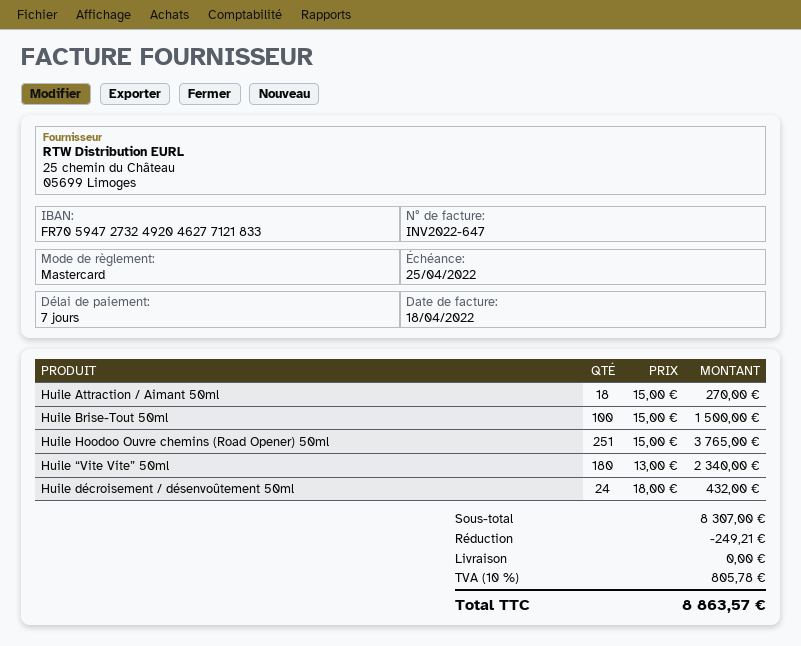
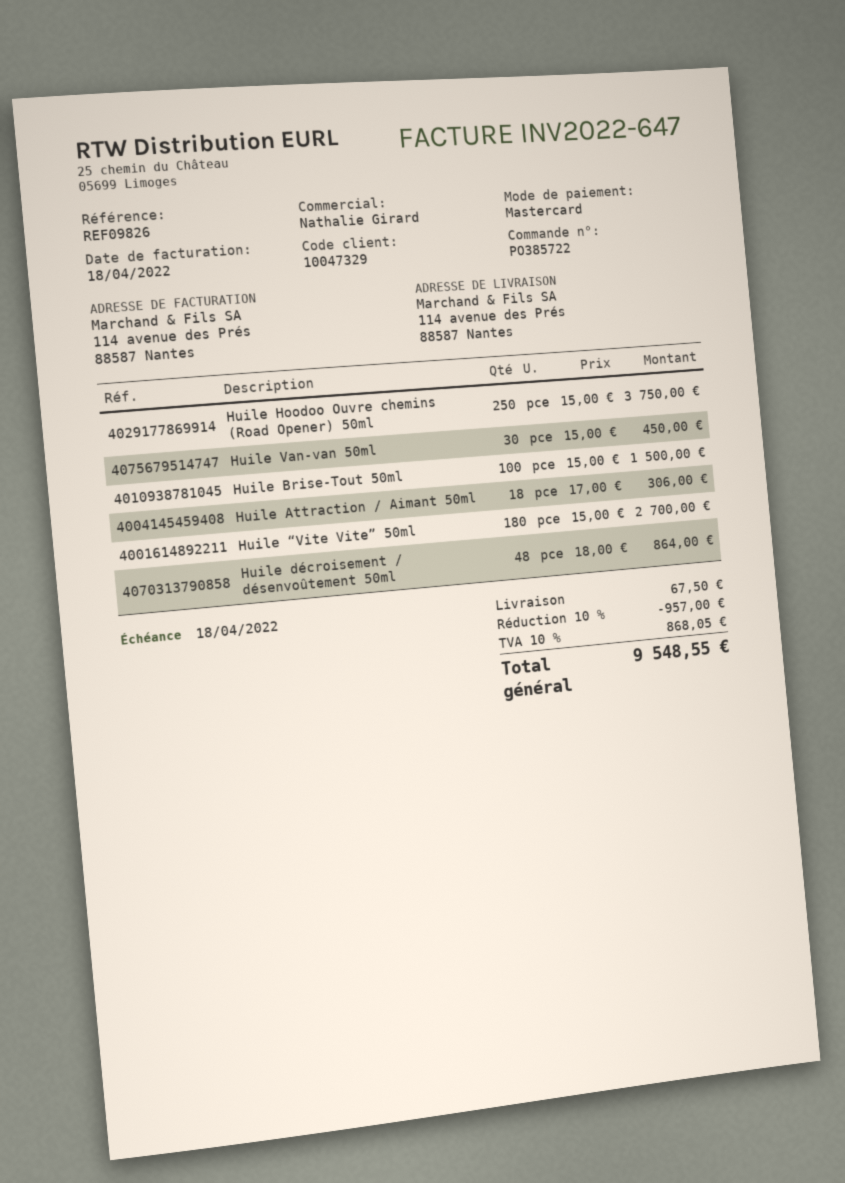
due date: 2022-04-25 -> 2022-04-18
Huile Attraction / Aimant 50ml: 18 x 15.00 = 270.00 -> 18 x 17.00 = 306.00
Huile Hoodoo Ouvre chemins (Road Opener) 50ml: 251 x 15.00 = 3765.00 -> 250 x 15.00 = 3750.00
Huile “Vite Vite” 50ml: 180 x 13.00 = 2340.00 -> 180 x 15.00 = 2700.00
Huile décroisement / désenvoûtement 50ml: 24 x 18.00 = 432.00 -> 48 x 18.00 = 864.00
Huile Van-van 50ml: none -> 30 x 15.00 = 450.00
discount: 249.21 -> 957.00
shipping: 0.00 -> 67.50
tax: 10% = 805.78 -> 10% = 868.05
total: 8863.57 -> 9548.55

